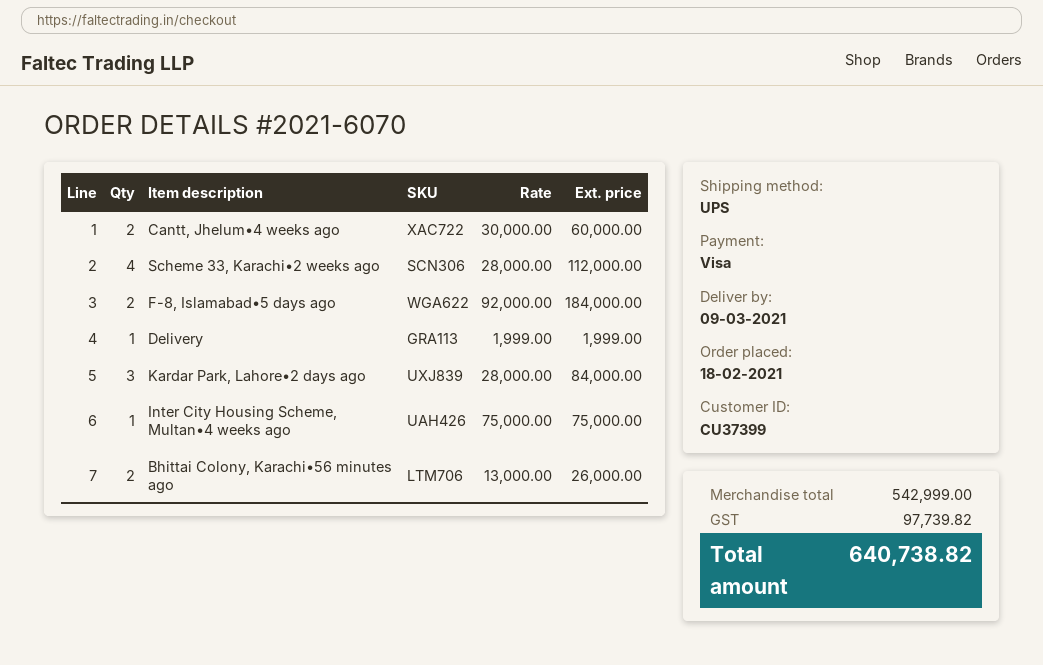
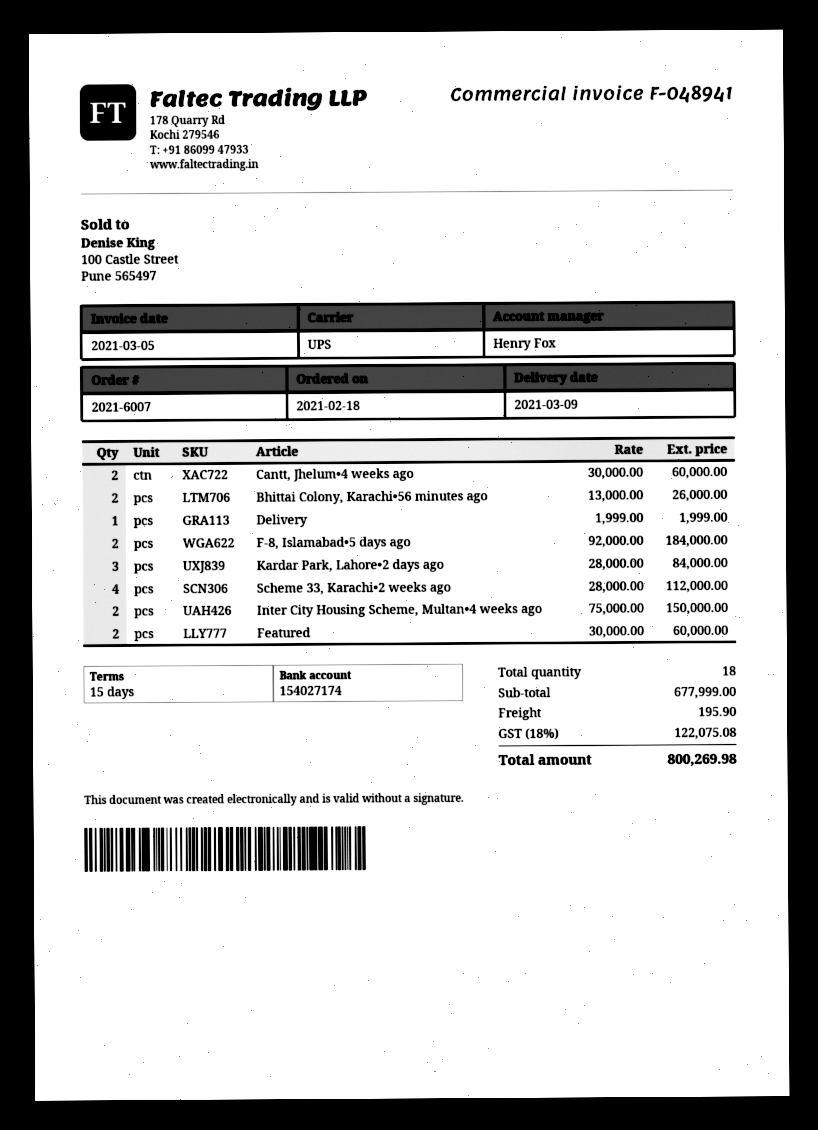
order number: 2021-6070 -> 2021-6007
Inter City Housing Scheme, Multan•4 weeks ago: 1 x 75000.00 = 75000.00 -> 2 x 75000.00 = 150000.00
Featured: none -> 2 x 30000.00 = 60000.00
subtotal: 542999.00 -> 677999.00
shipping: none -> 195.90
tax: 97739.82 -> 122075.08
total: 640738.82 -> 800269.98

